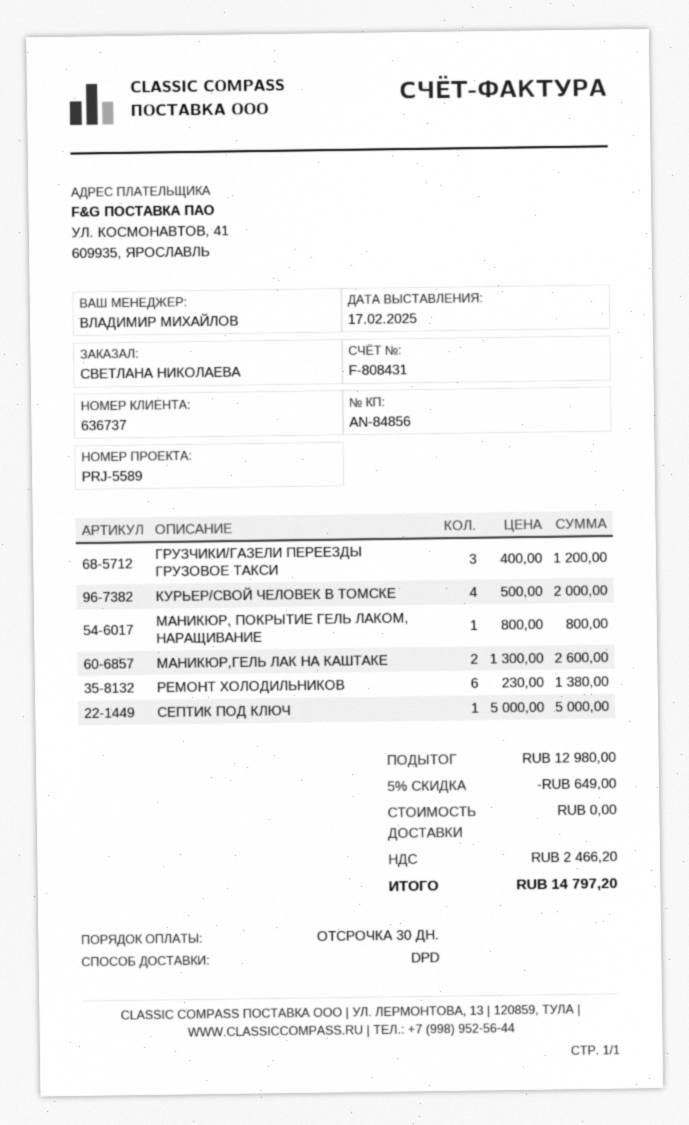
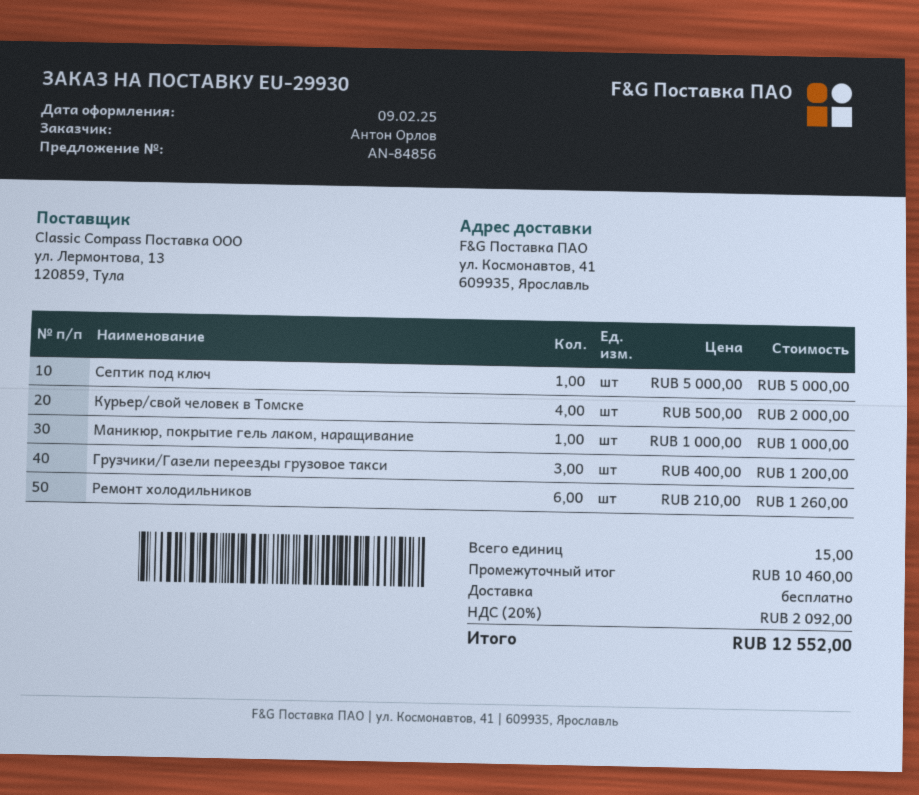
ordered by: СВЕТЛАНА НИКОЛАЕВА -> Антон Орлов
МАНИКЮР, ПОКРЫТИЕ ГЕЛЬ ЛАКОМ, НАРАЩИВАНИЕ: 1 x 800.00 = 800.00 -> 1 x 1000.00 = 1000.00
МАНИКЮР,ГЕЛЬ ЛАК НА КАШТАКЕ: 2 x 1300.00 = 2600.00 -> none
РЕМОНТ ХОЛОДИЛЬНИКОВ: 6 x 230.00 = 1380.00 -> 6 x 210.00 = 1260.00
subtotal: 12980.00 -> 10460.00
discount: 5% = 649.00 -> none
tax: 2466.20 -> 2092.00
total: 14797.20 -> 12552.00

